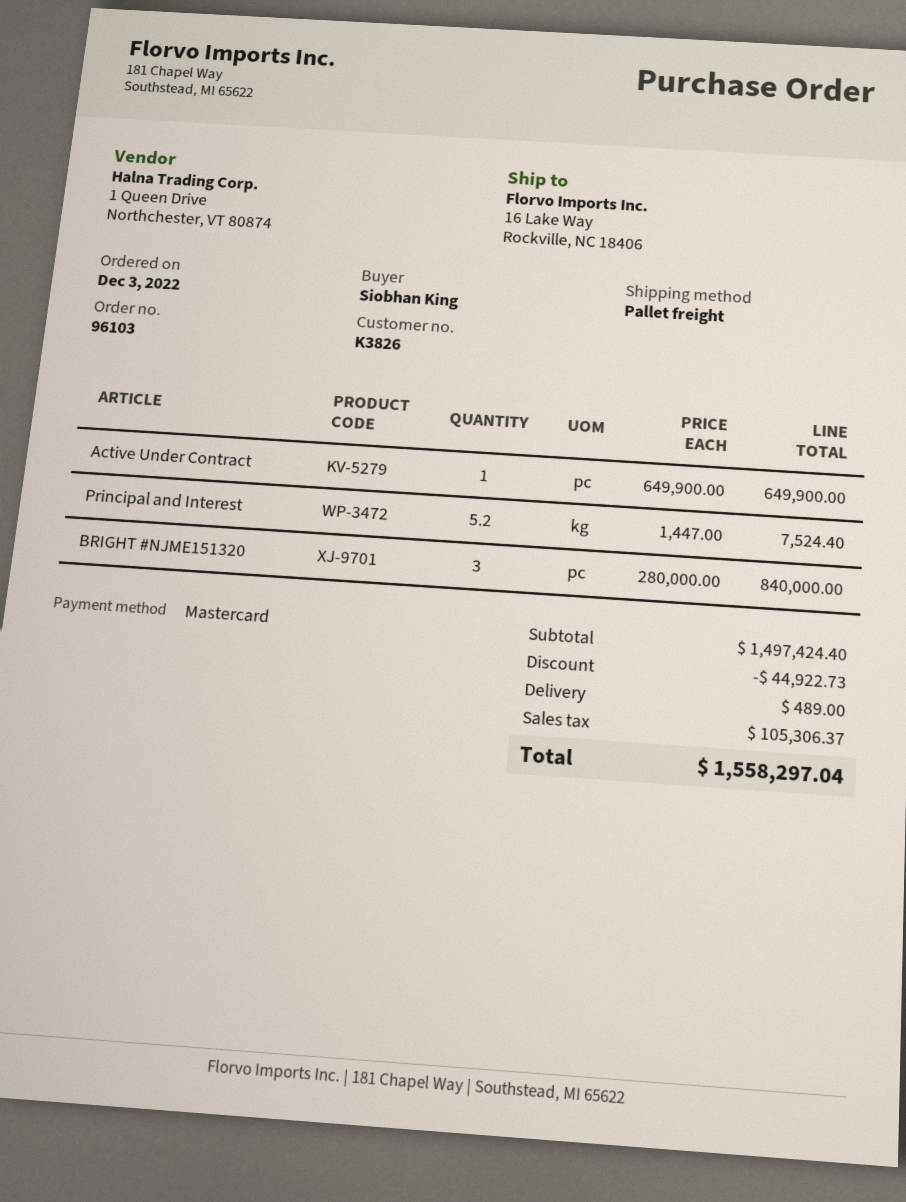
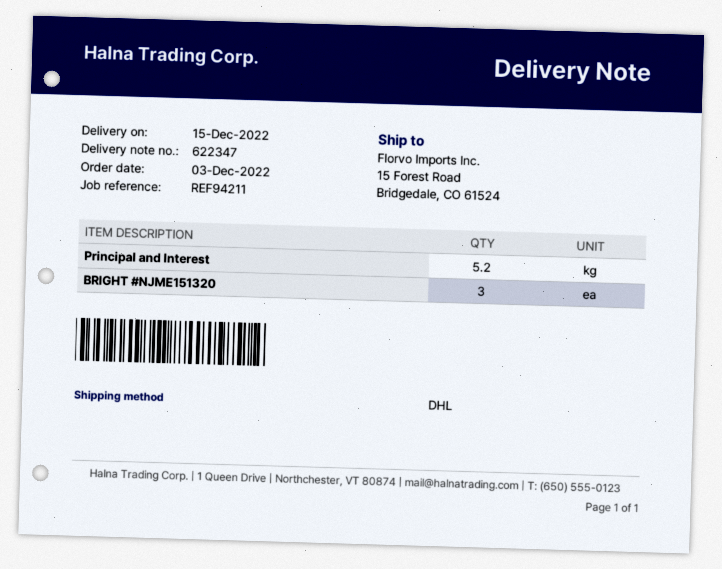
shipping method: pallet freight -> DHL
ship to: 16 Lake Way, Rockville, NC 18406 -> 15 Forest Road, Bridgedale, CO 61524
Active Under Contract: 1 -> none

